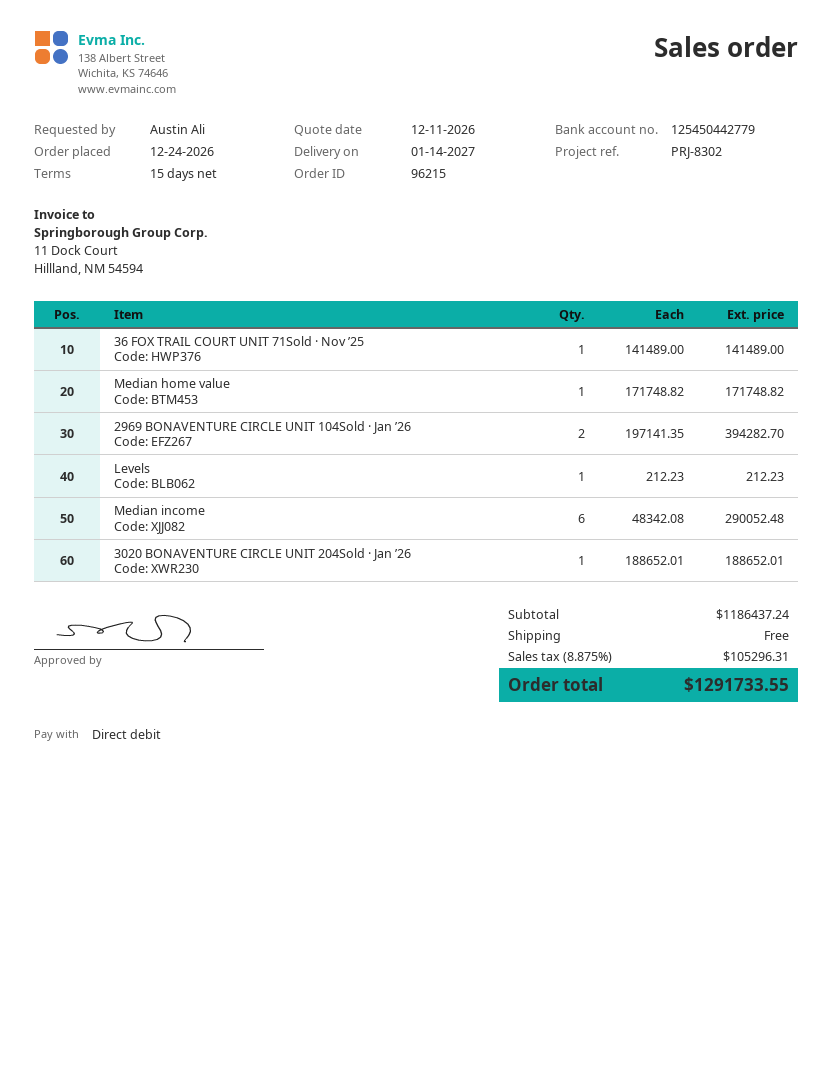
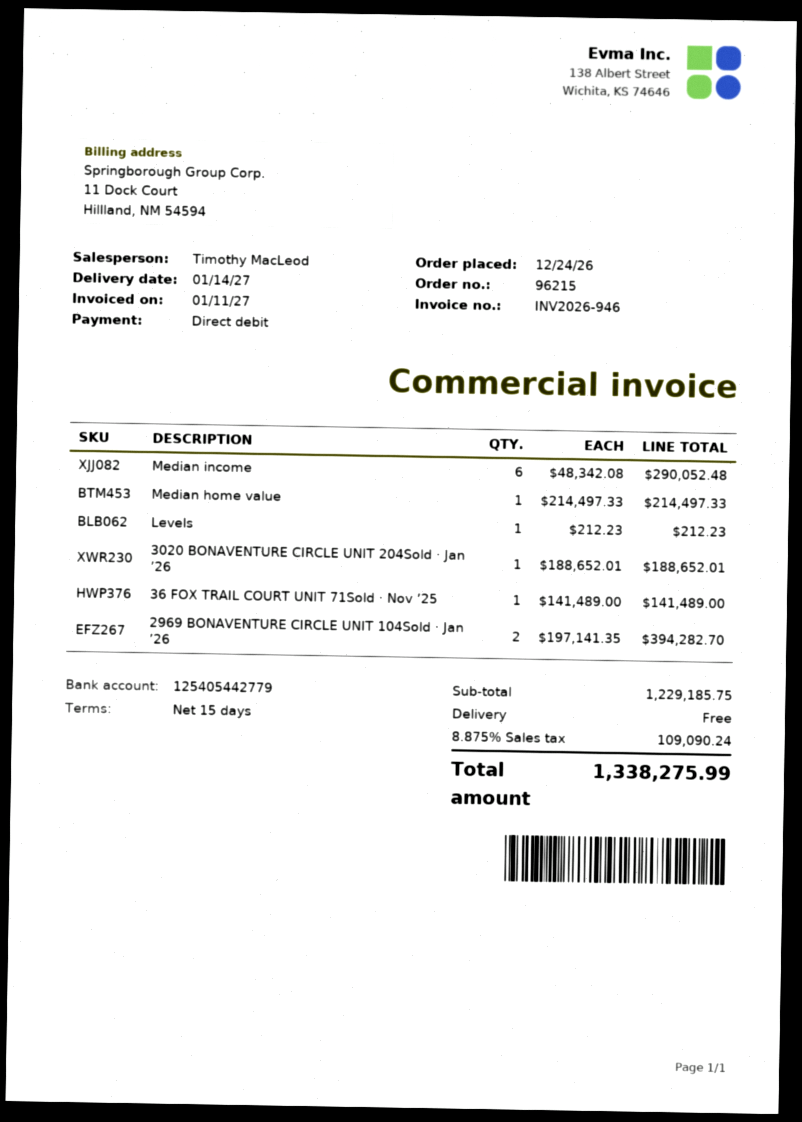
bank account: 125450442779 -> 125405442779
Median home value: 1 x 171748.82 = 171748.82 -> 1 x 214497.33 = 214497.33
subtotal: 1186437.24 -> 1229185.75
tax: 8.875% = 105296.31 -> 8.875% = 109090.24
total: 1291733.55 -> 1338275.99

